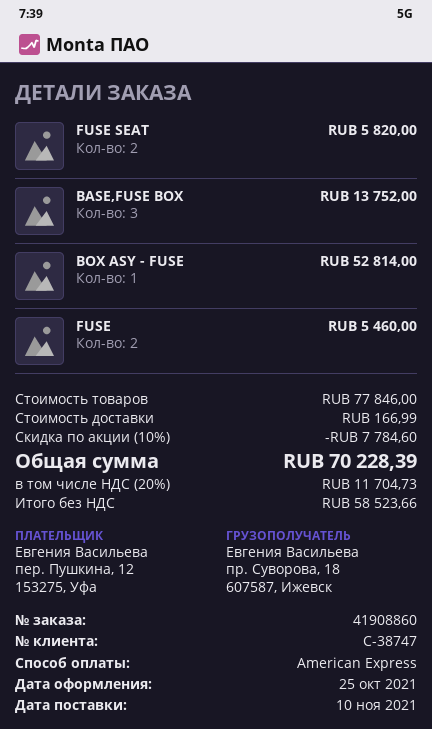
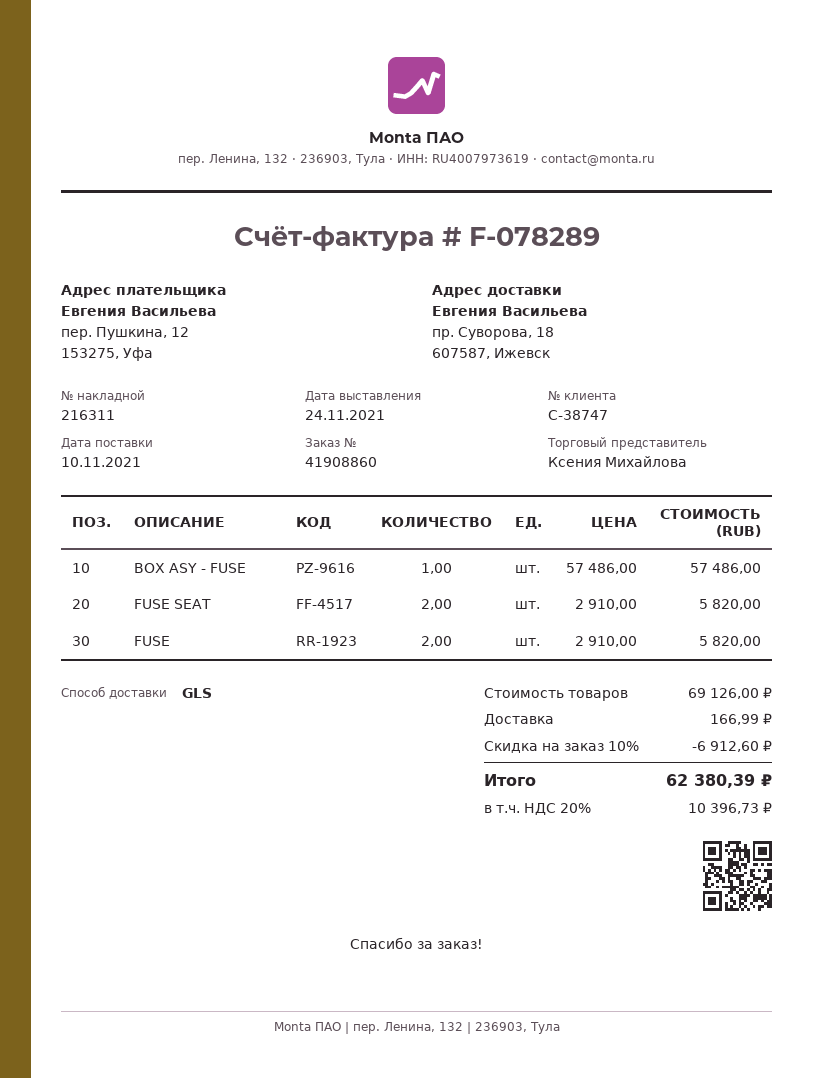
BASE,FUSE BOX: 3 for 13752.00 -> none
BOX ASY - FUSE: 1 for 52814.00 -> 1 for 57486.00
FUSE: 2 for 5460.00 -> 2 for 5820.00
subtotal: 77846.00 -> 69126.00
discount: 10% = 7784.60 -> 10% = 6912.60
tax: 20% = 11704.73 -> 20% = 10396.73
total: 70228.39 -> 62380.39

